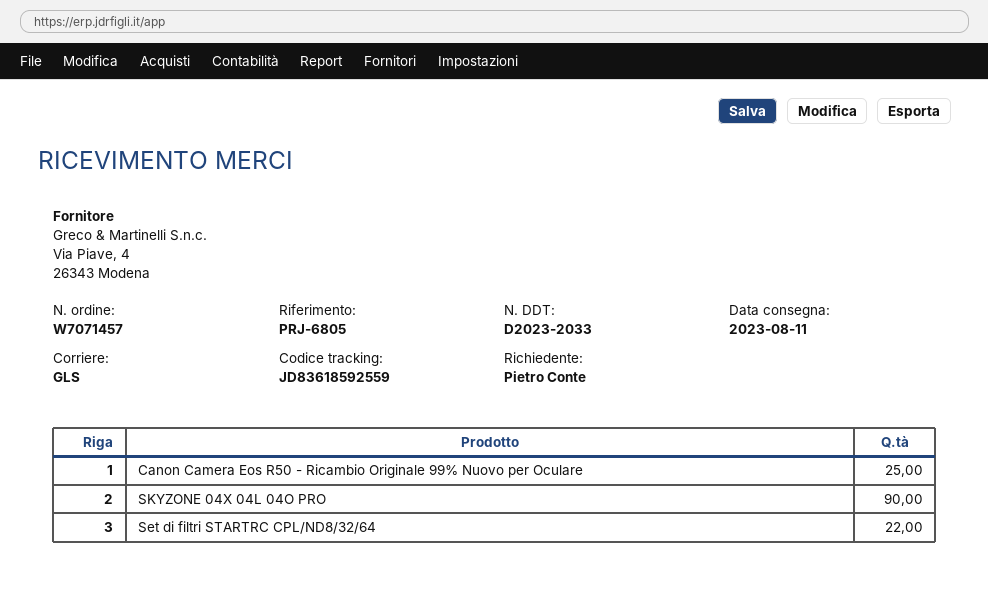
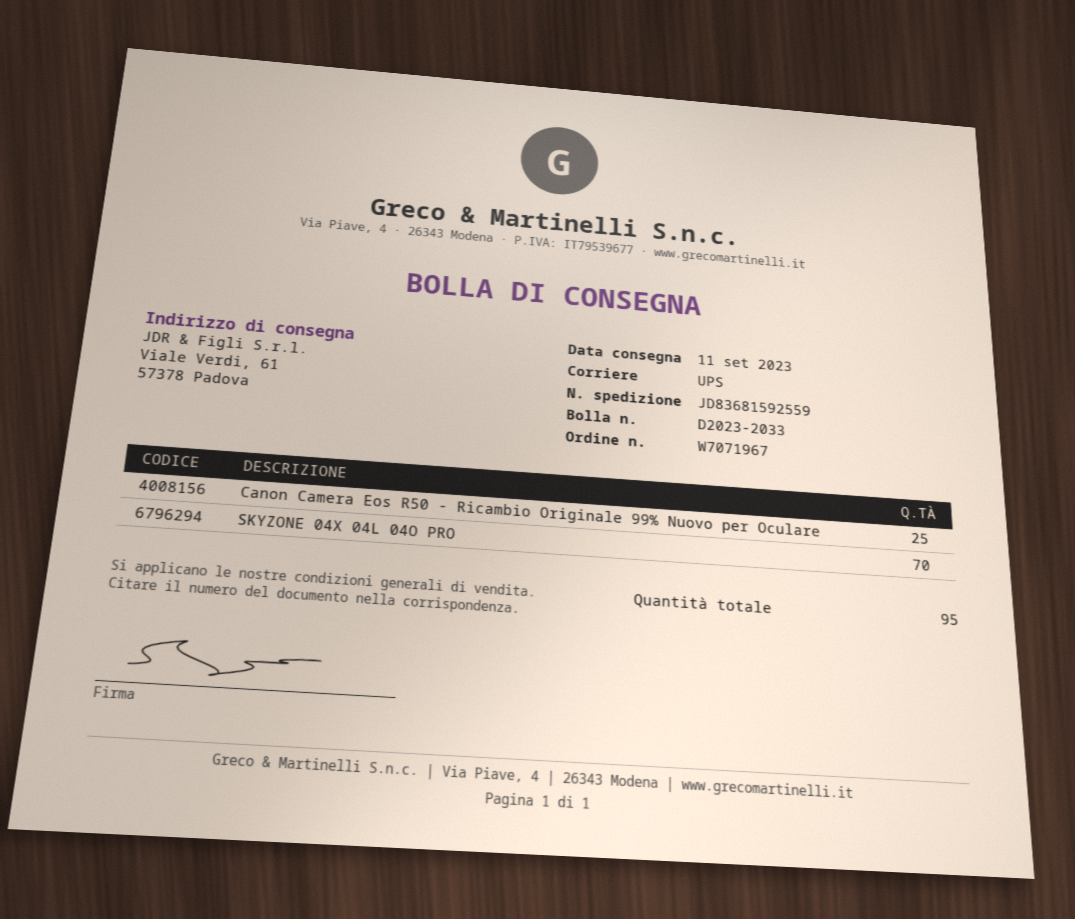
order number: W7071457 -> W7071967
delivery date: 2023-08-11 -> 2023-09-11
shipping method: GLS -> UPS
tracking number: JD83618592559 -> JD83681592559
SKYZONE 04X 04L 04O PRO: 90 -> 70
Set di filtri STARTRC CPL/ND8/32/64: 22 -> none

